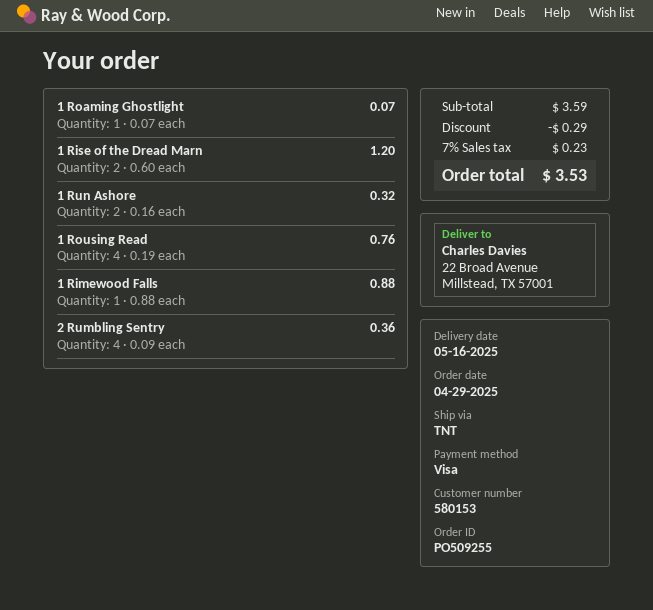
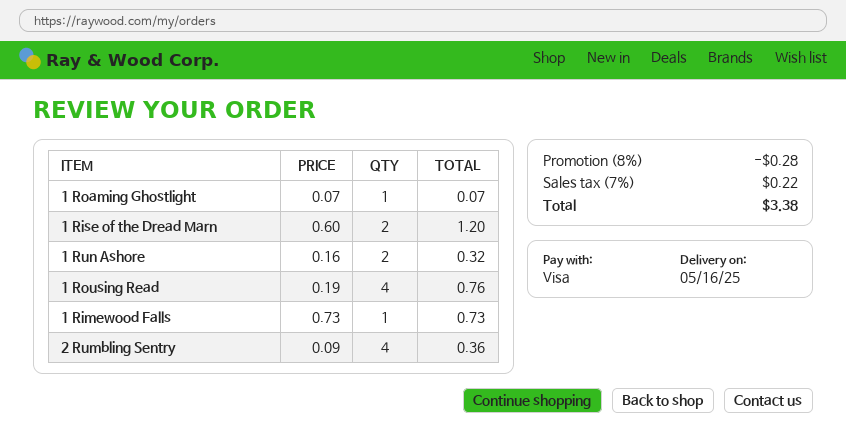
1 Rimewood Falls: 1 x 0.88 = 0.88 -> 1 x 0.73 = 0.73
discount: 0.29 -> 0.28
tax: 7% = 0.23 -> 7% = 0.22
total: 3.53 -> 3.38

